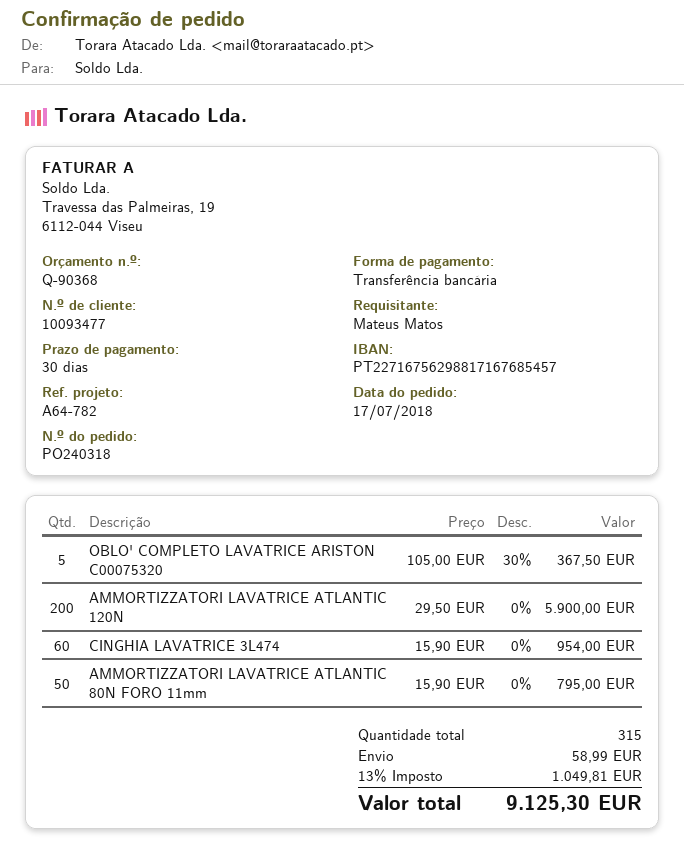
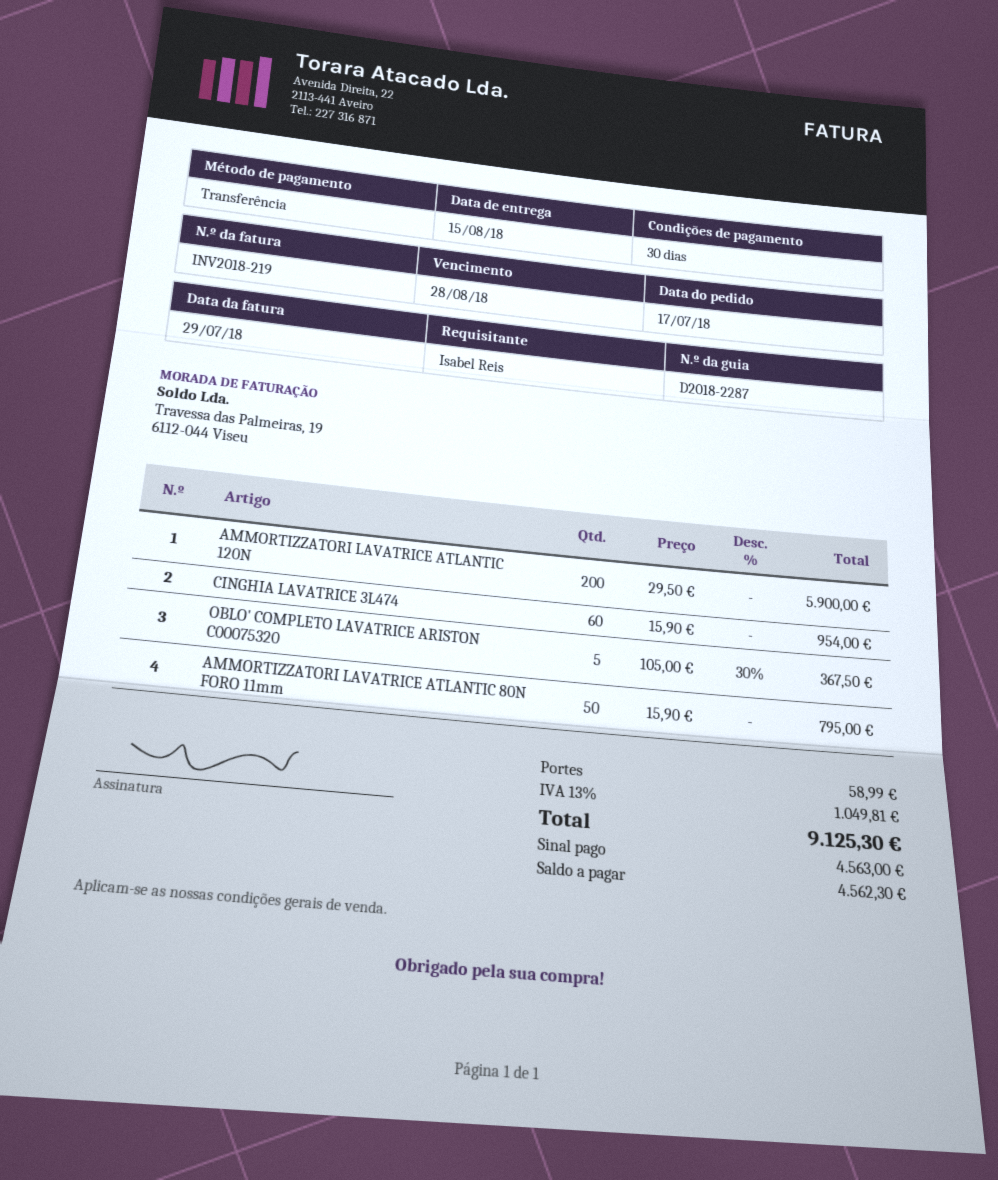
ordered by: Mateus Matos -> Isabel Reis

